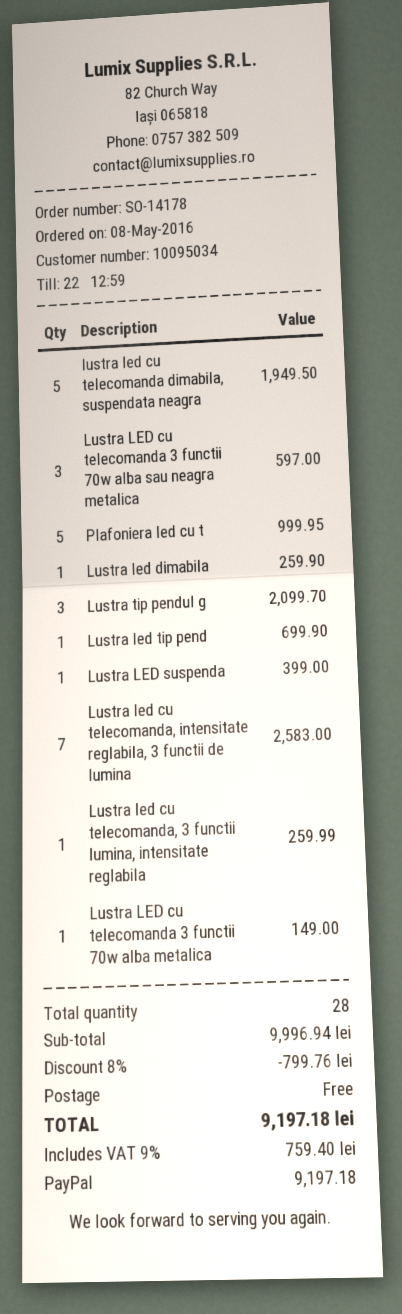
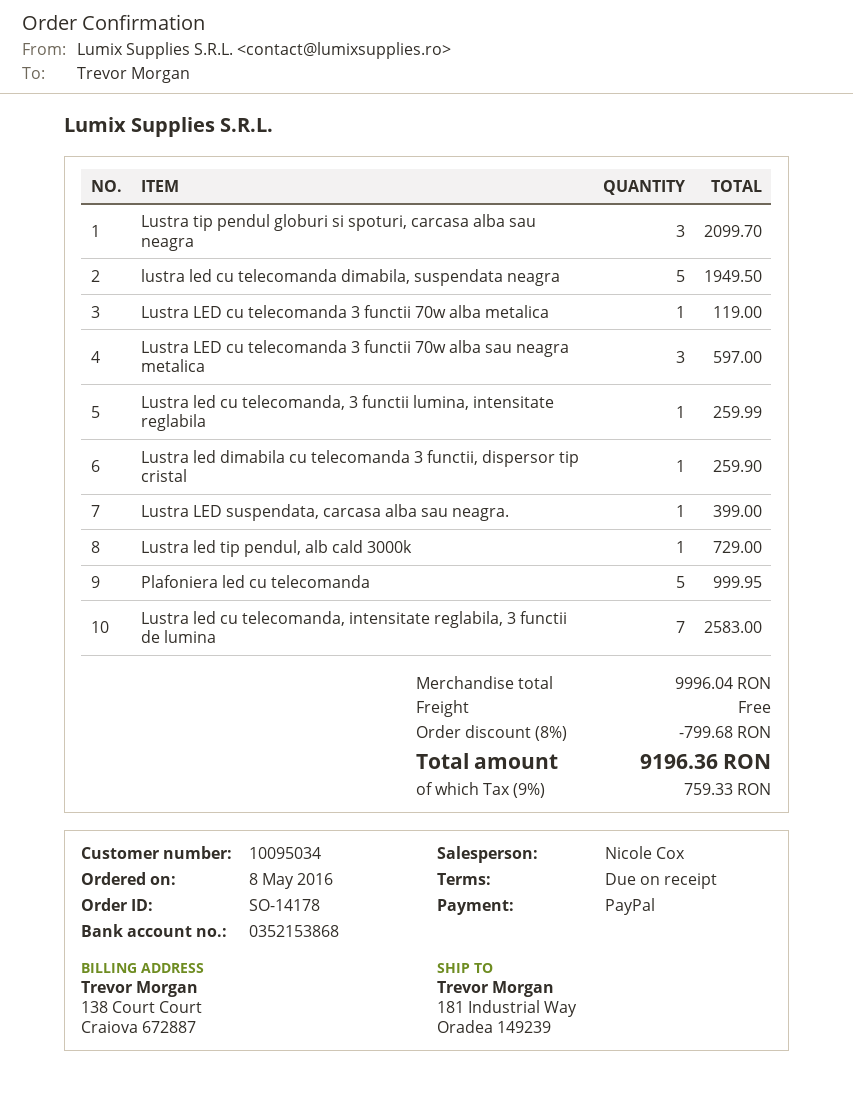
Lustra led tip pend: 1 for 699.90 -> 1 for 729.00
Lustra LED cu telecomanda 3 functii 70w alba metalica: 1 for 149.00 -> 1 for 119.00
subtotal: 9996.94 -> 9996.04
discount: 8% = 799.76 -> 8% = 799.68
tax: 9% = 759.40 -> 9% = 759.33
total: 9197.18 -> 9196.36

